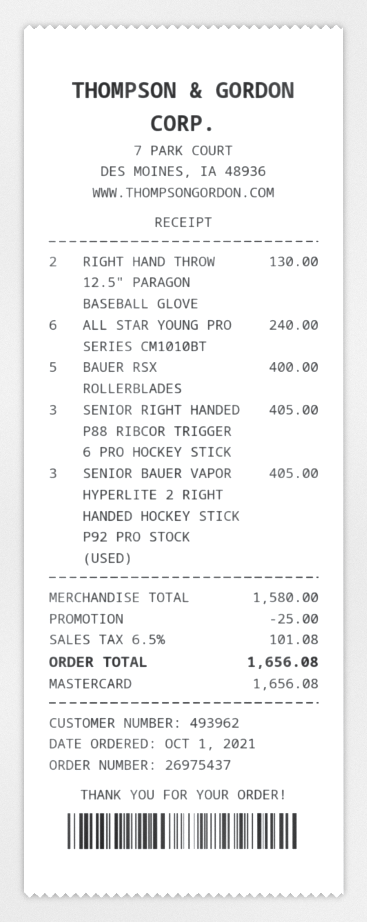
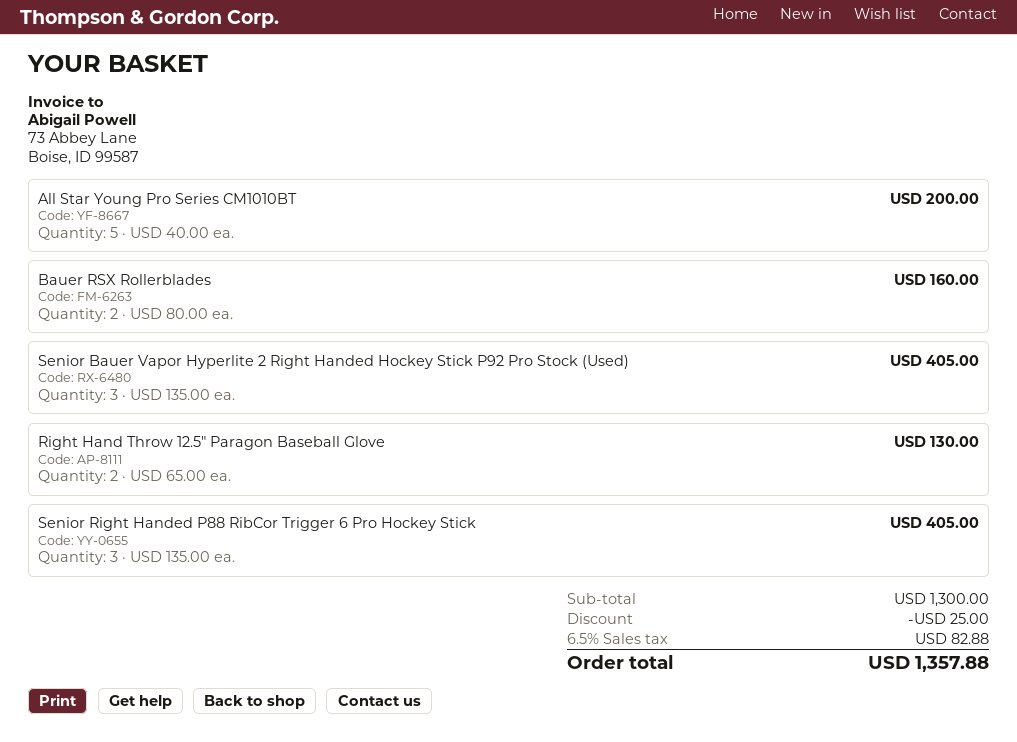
ALL STAR YOUNG PRO SERIES CM1010BT: 6 for 240.00 -> 5 for 200.00
BAUER RSX ROLLERBLADES: 5 for 400.00 -> 2 for 160.00
subtotal: 1580.00 -> 1300.00
tax: 6.5% = 101.08 -> 6.5% = 82.88
total: 1656.08 -> 1357.88

